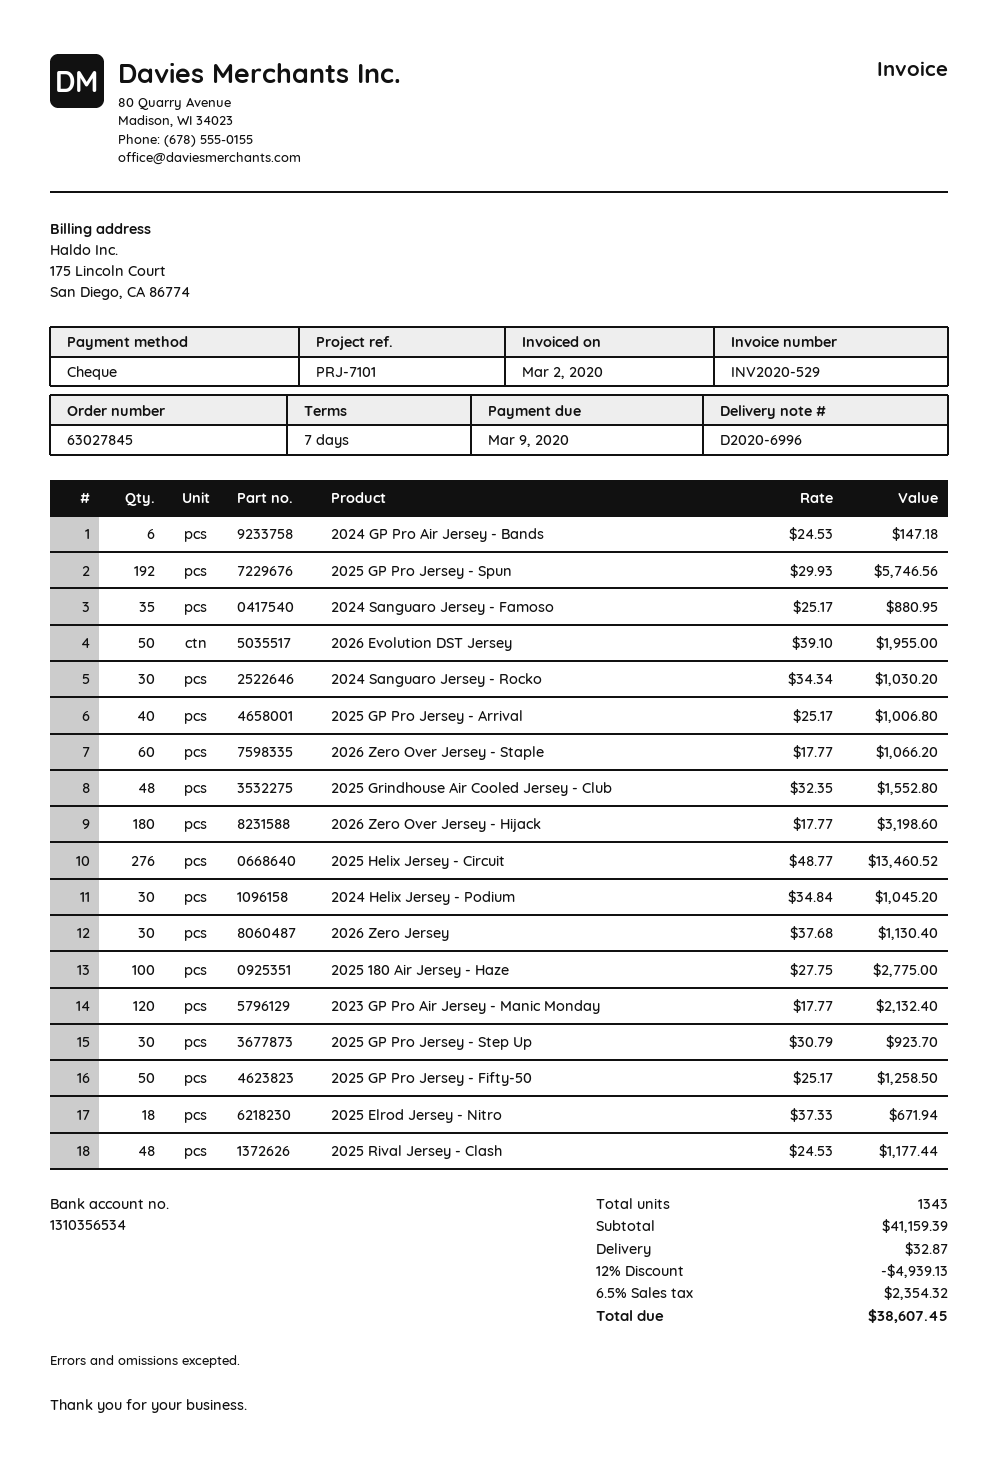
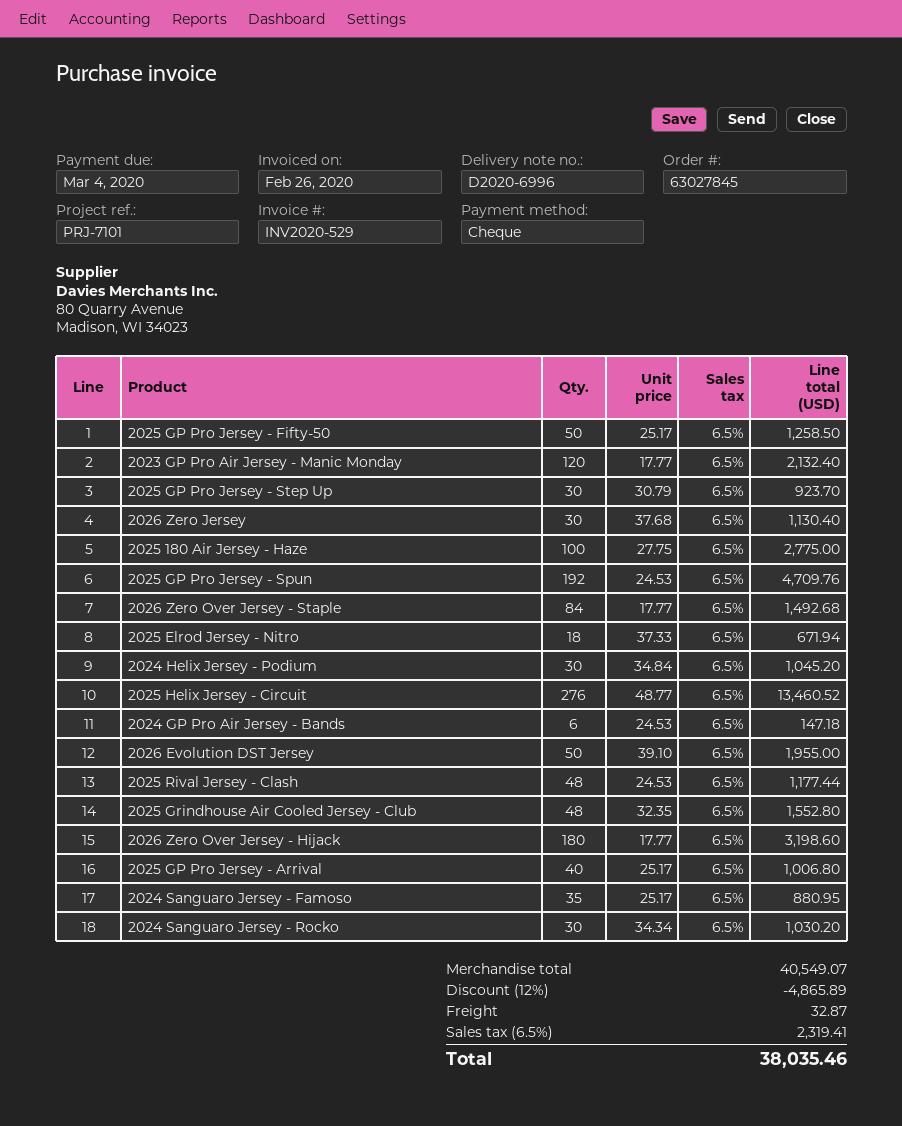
invoice date: 2020-03-02 -> 2020-02-26
due date: 2020-03-09 -> 2020-03-04
2025 GP Pro Jersey - Spun: 192 x 29.93 = 5746.56 -> 192 x 24.53 = 4709.76
2026 Zero Over Jersey - Staple: 60 x 17.77 = 1066.20 -> 84 x 17.77 = 1492.68
subtotal: 41159.39 -> 40549.07
discount: 12% = 4939.13 -> 12% = 4865.89
tax: 6.5% = 2354.32 -> 6.5% = 2319.41
total: 38607.45 -> 38035.46

